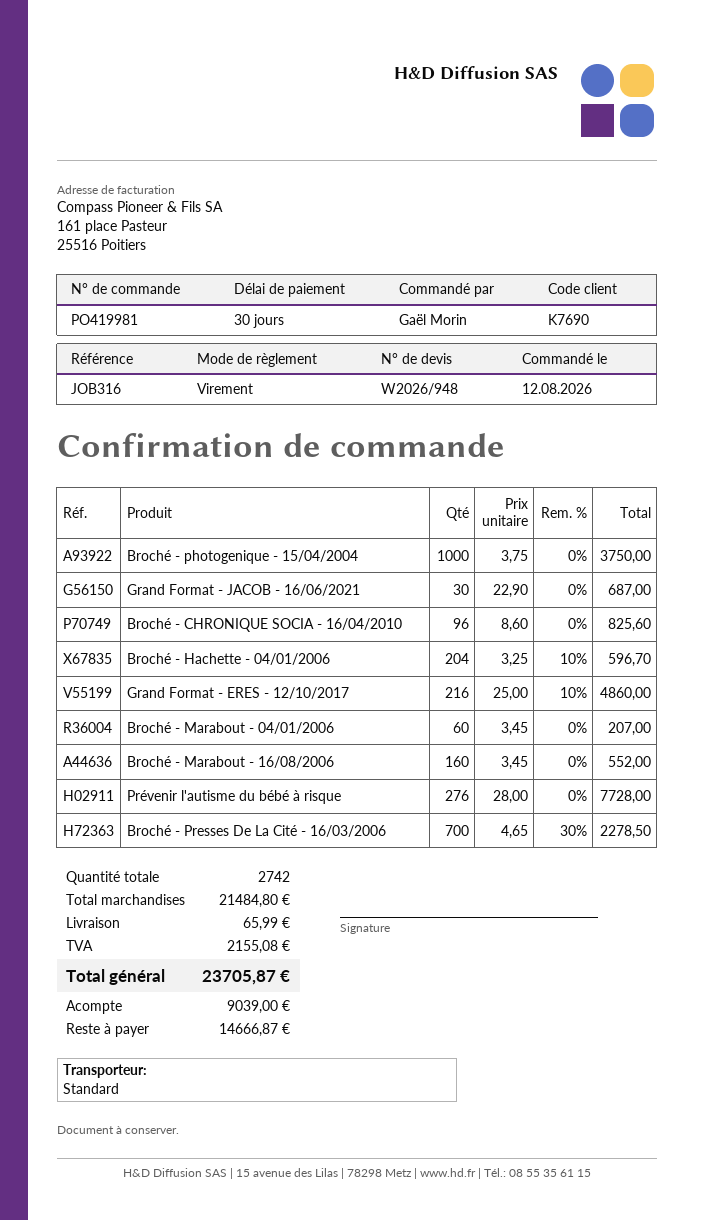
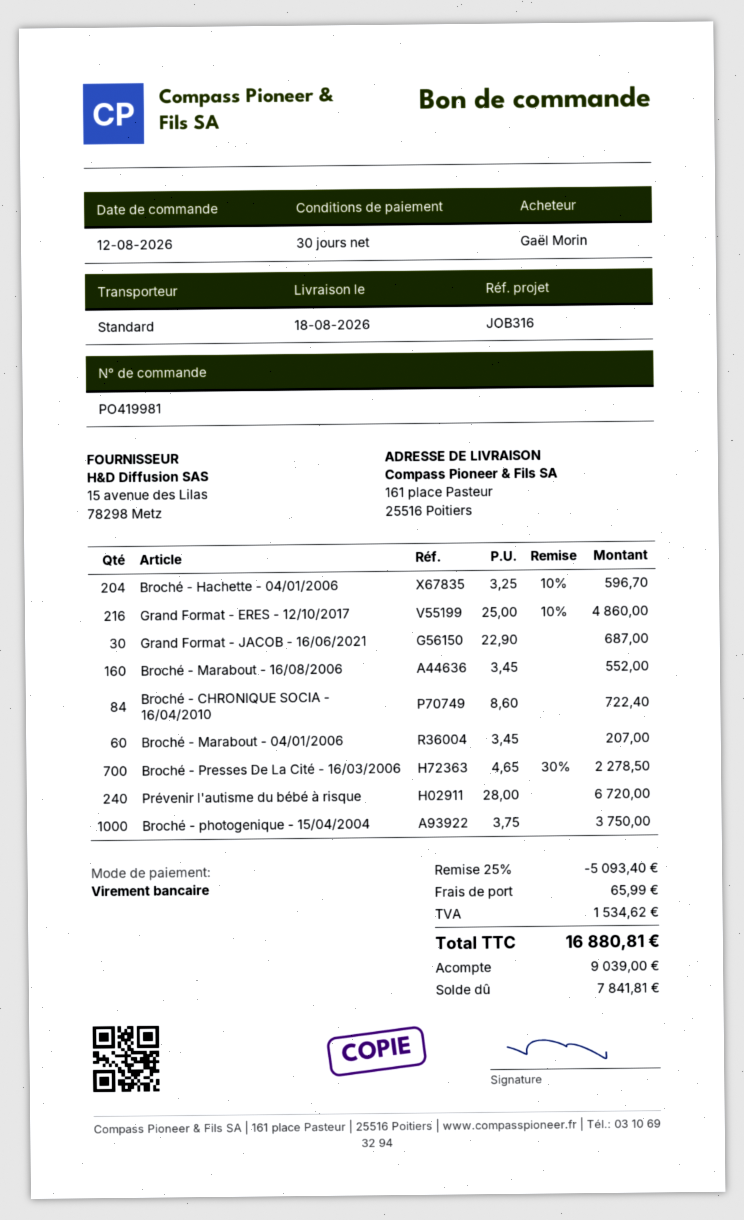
Broché - CHRONIQUE SOCIA - 16/04/2010: 96 x 8.60 = 825.60 -> 84 x 8.60 = 722.40
Prévenir l'autisme du bébé à risque: 276 x 28.00 = 7728.00 -> 240 x 28.00 = 6720.00
discount: none -> 25% = 5093.40
tax: 2155.08 -> 1534.62
total: 23705.87 -> 16880.81
balance: 14666.87 -> 7841.81

